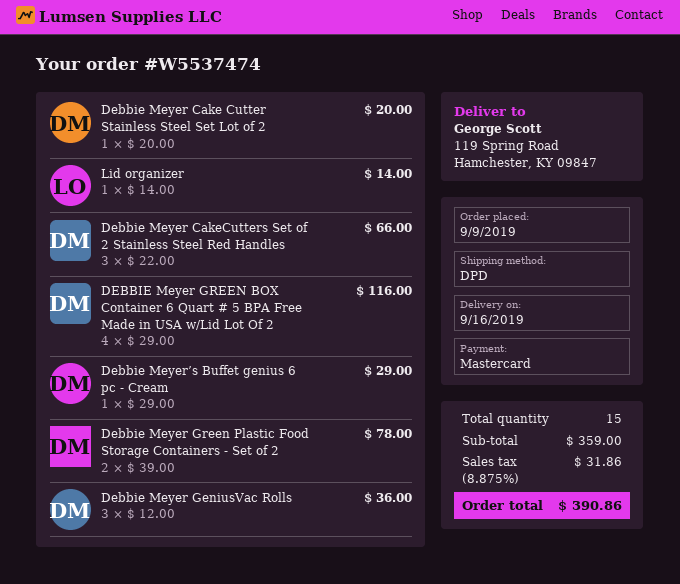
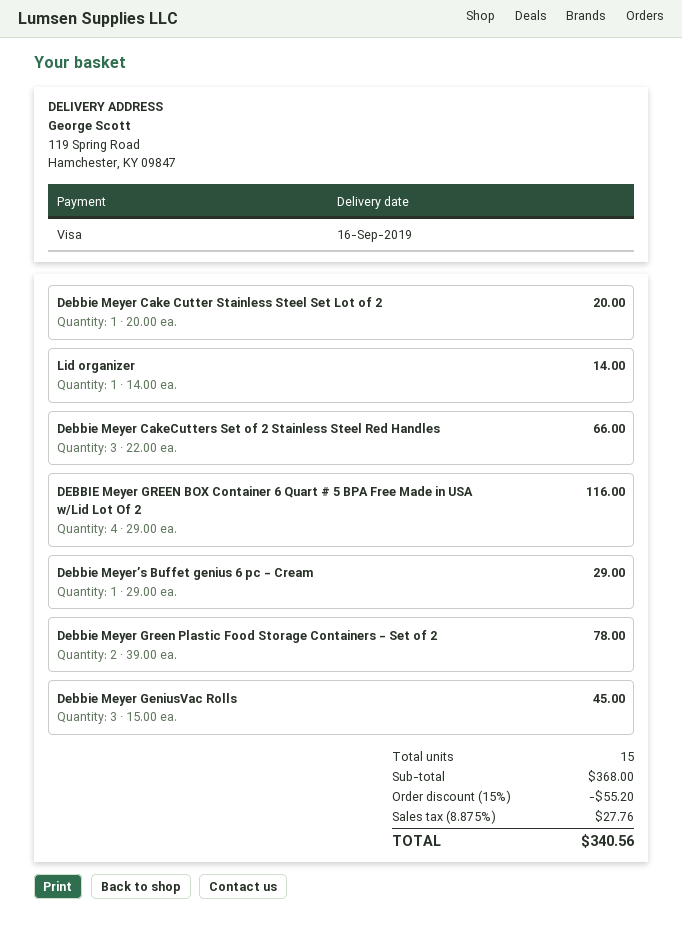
payment method: Mastercard -> Visa
Debbie Meyer GeniusVac Rolls: 3 x 12.00 = 36.00 -> 3 x 15.00 = 45.00
subtotal: 359.00 -> 368.00
discount: none -> 15% = 55.20
tax: 8.875% = 31.86 -> 8.875% = 27.76
total: 390.86 -> 340.56

